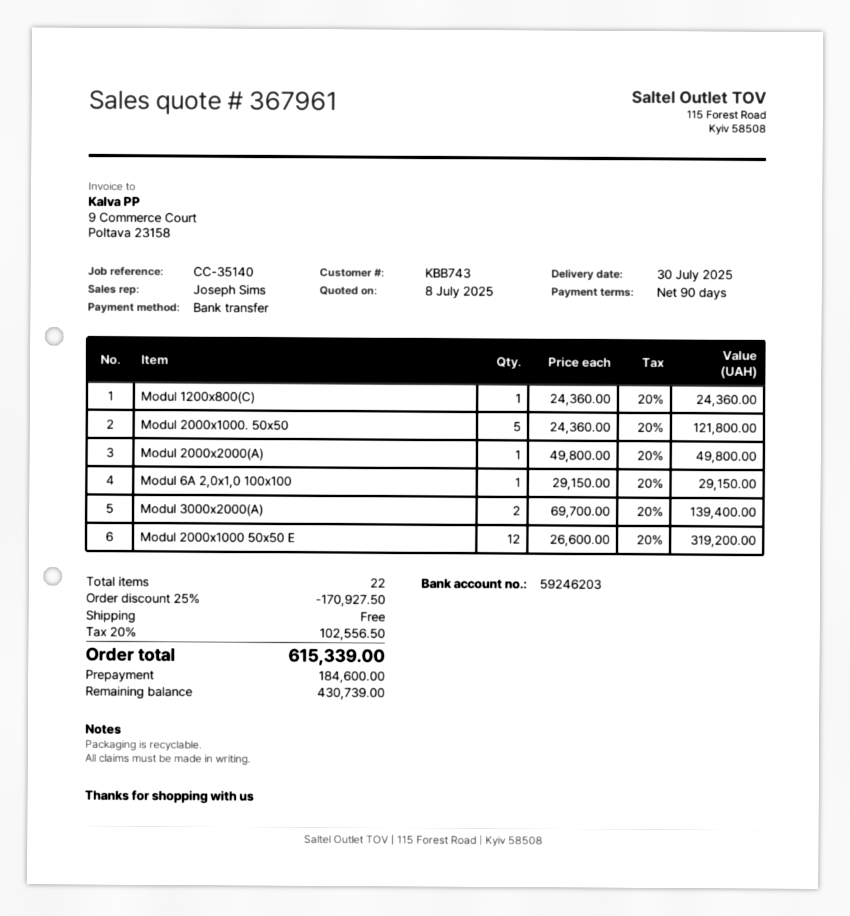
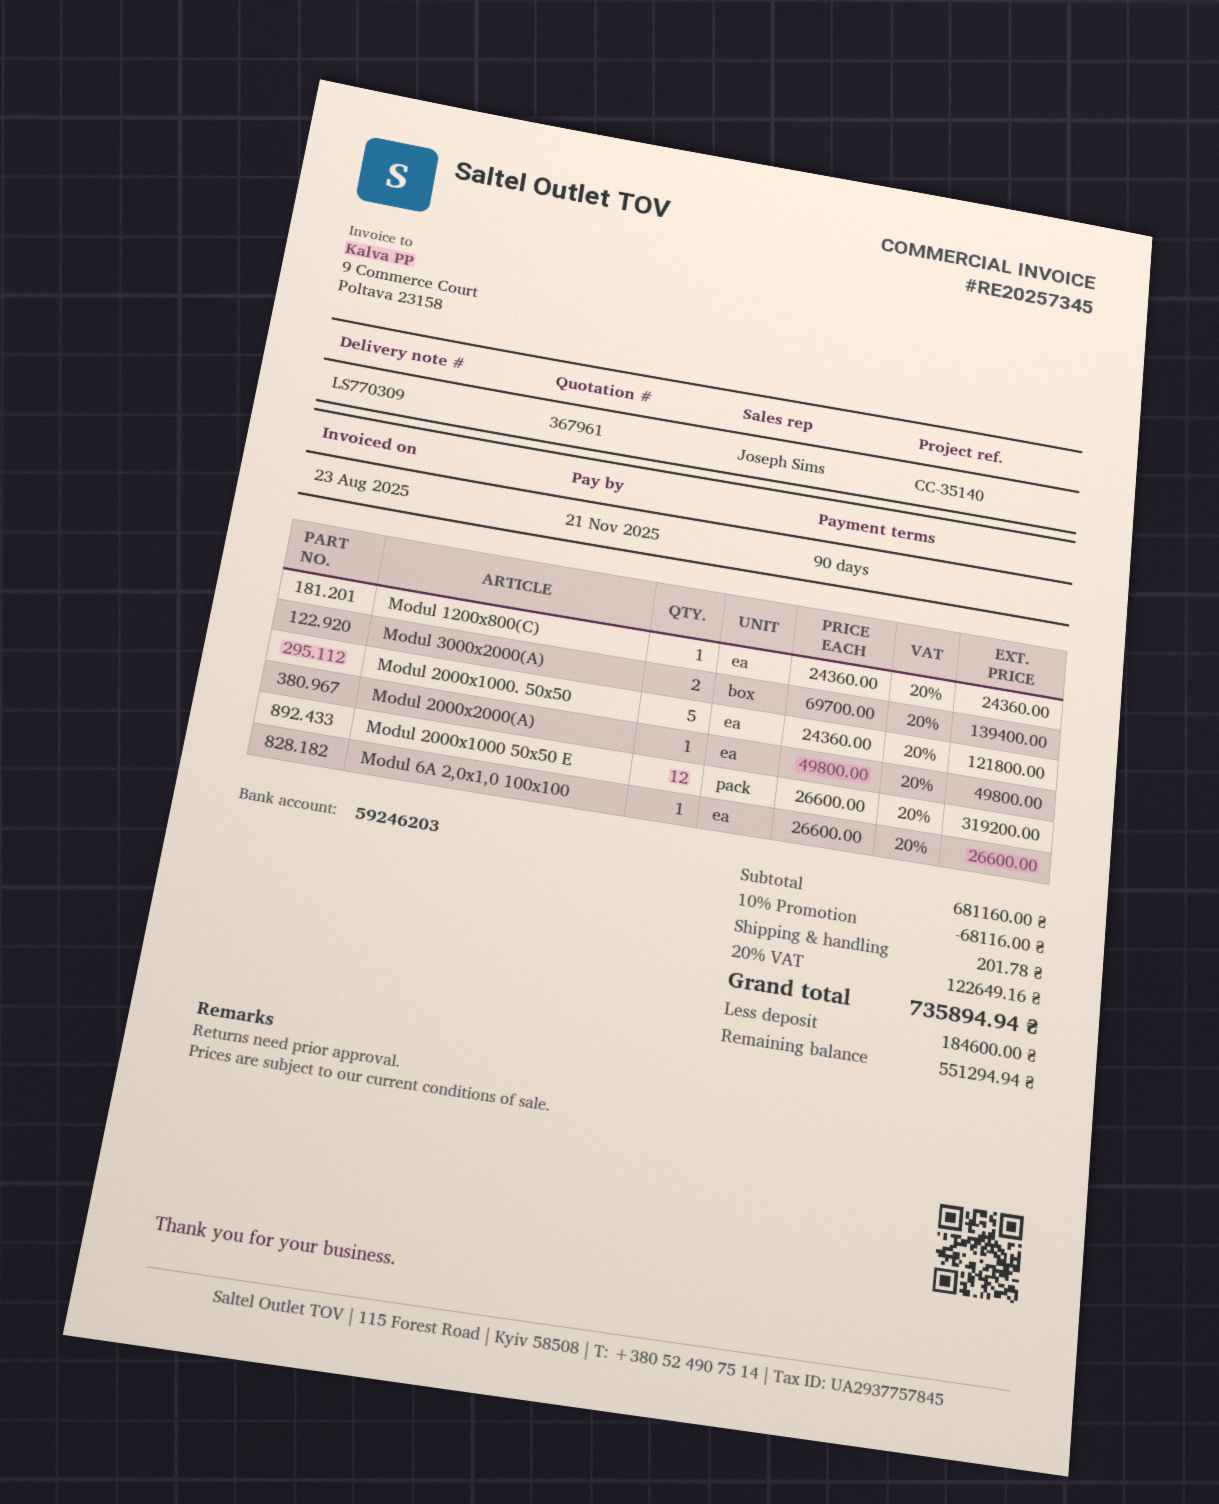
Modul 6А 2,0х1,0 100х100: 1 x 29150.00 = 29150.00 -> 1 x 26600.00 = 26600.00
discount: 25% = 170927.50 -> 10% = 68116.00
shipping: 0.00 -> 201.78
tax: 20% = 102556.50 -> 20% = 122649.16
total: 615339.00 -> 735894.94
balance: 430739.00 -> 551294.94

